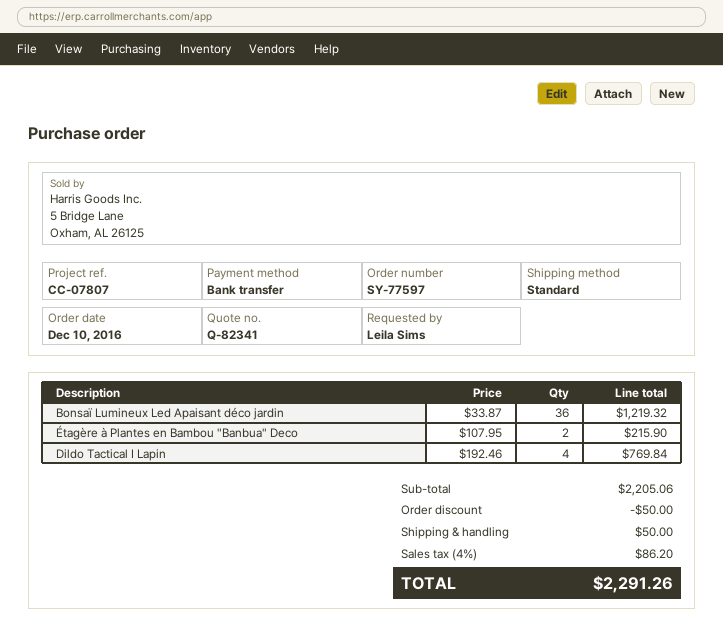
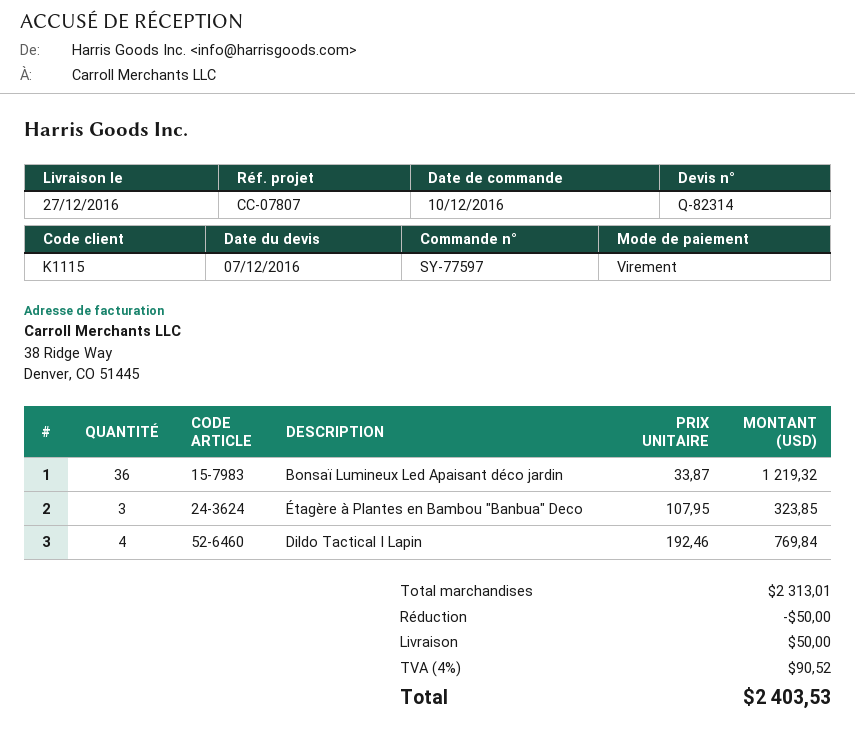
quote number: Q-82341 -> Q-82314
Étagère à Plantes en Bambou "Banbua" Deco: 2 x 107.95 = 215.90 -> 3 x 107.95 = 323.85
subtotal: 2205.06 -> 2313.01
tax: 4% = 86.20 -> 4% = 90.52
total: 2291.26 -> 2403.53

